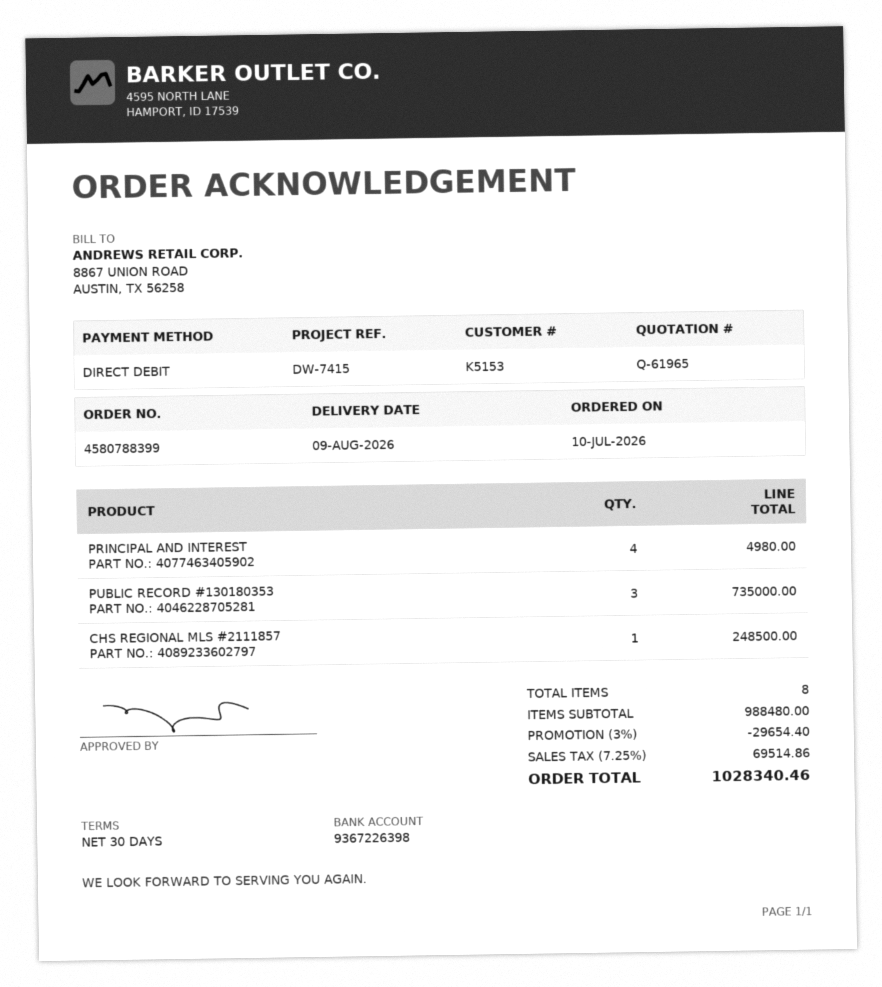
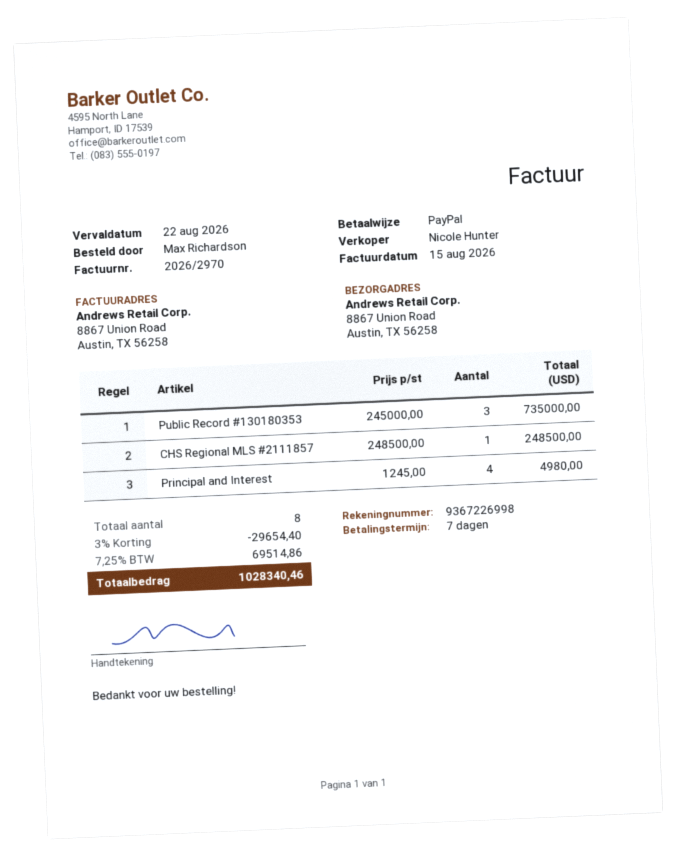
payment terms: 30 days -> 7 days
payment method: direct debit -> PayPal
bank account: 9367226398 -> 9367226998

